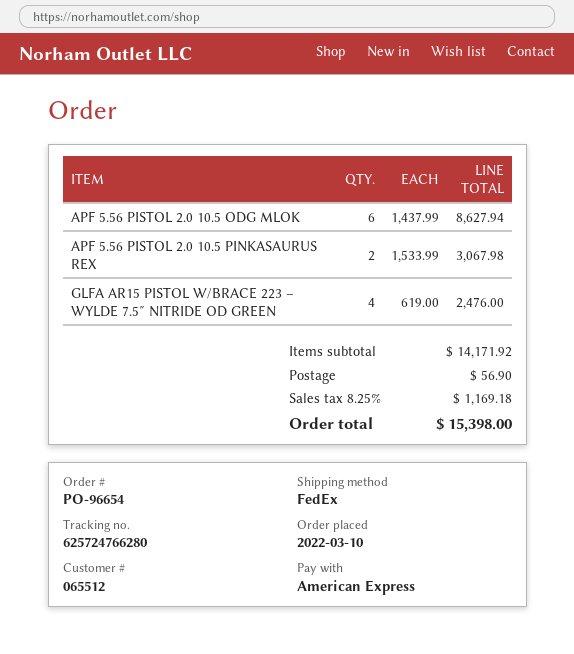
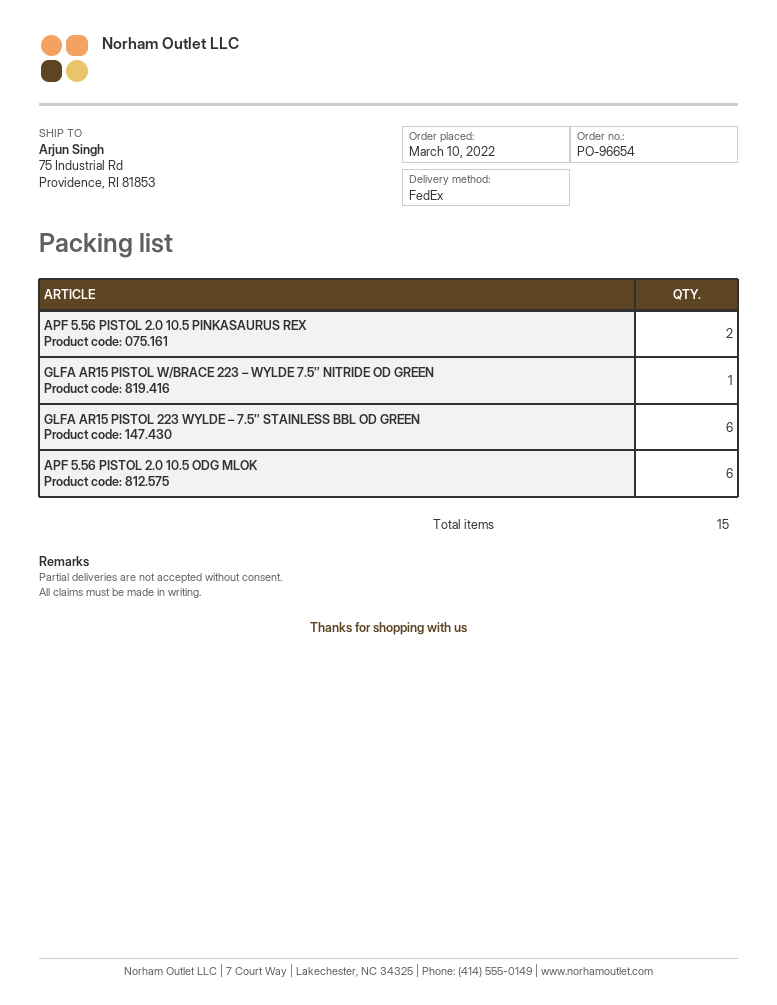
GLFA AR15 PISTOL W/BRACE 223 – WYLDE 7.5″ NITRIDE OD GREEN: 4 -> 1
GLFA AR15 PISTOL 223 WYLDE – 7.5″ STAINLESS BBL OD GREEN: none -> 6

